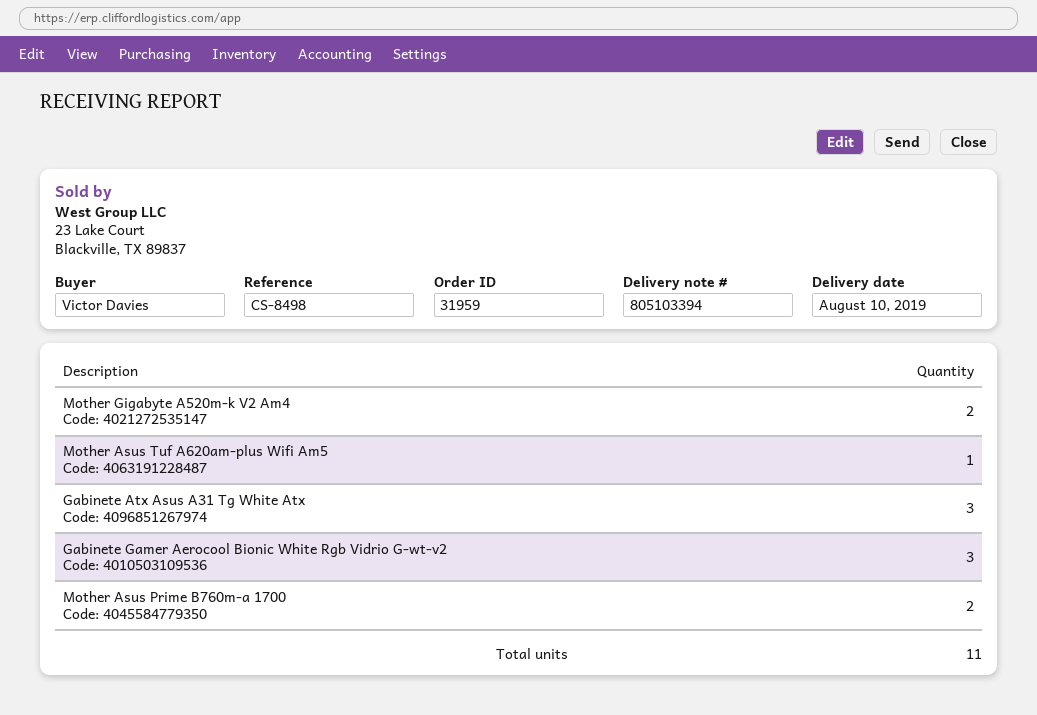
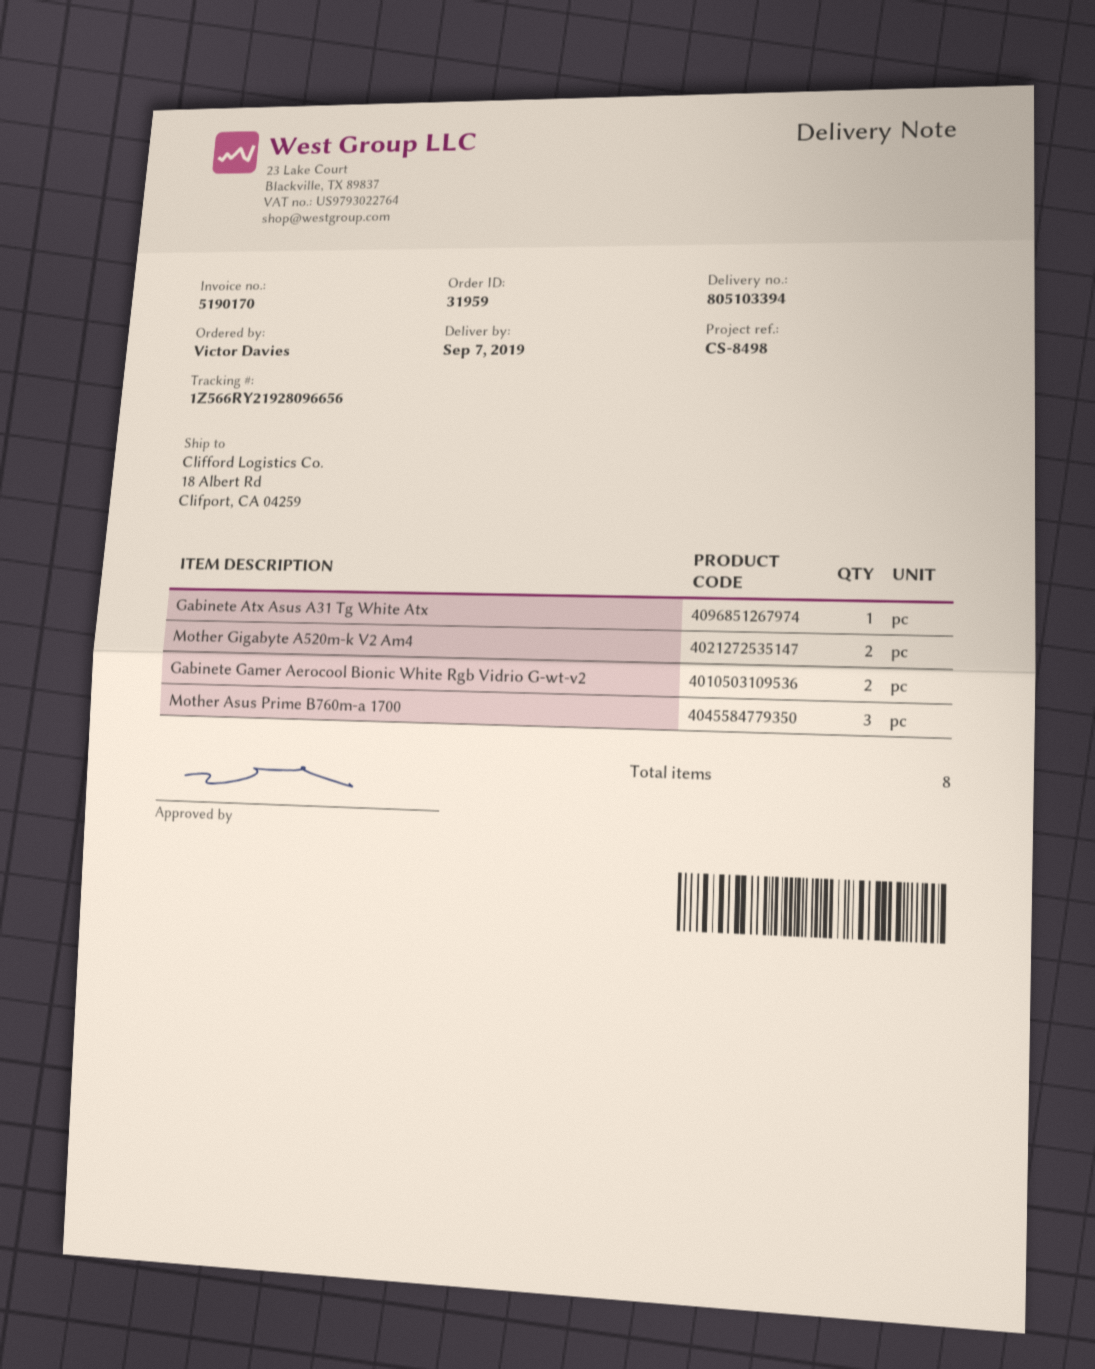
delivery date: 2019-08-10 -> 2019-09-07
Mother Asus Tuf A620am-plus Wifi Am5: 1 -> none
Gabinete Atx Asus A31 Tg White Atx: 3 -> 1
Gabinete Gamer Aerocool Bionic White Rgb Vidrio G-wt-v2: 3 -> 2
Mother Asus Prime B760m-a 1700: 2 -> 3
total quantity: 11 -> 8

